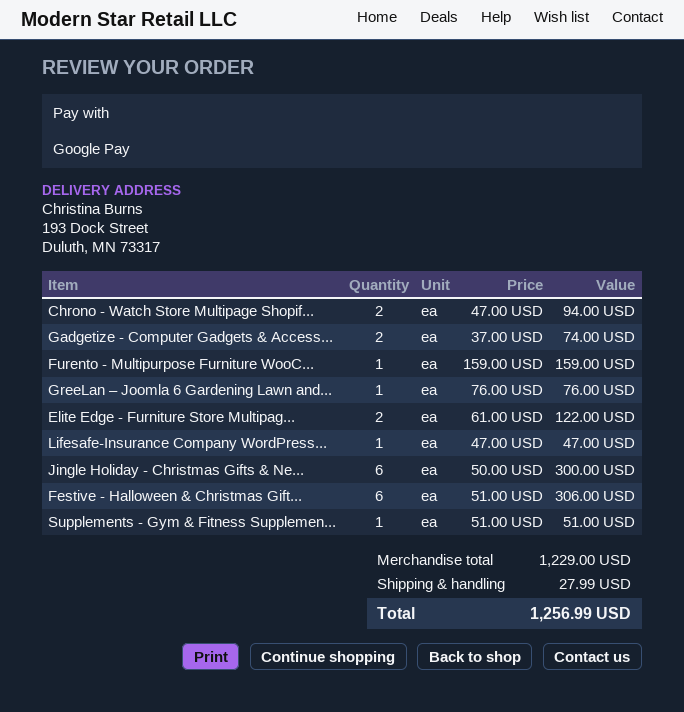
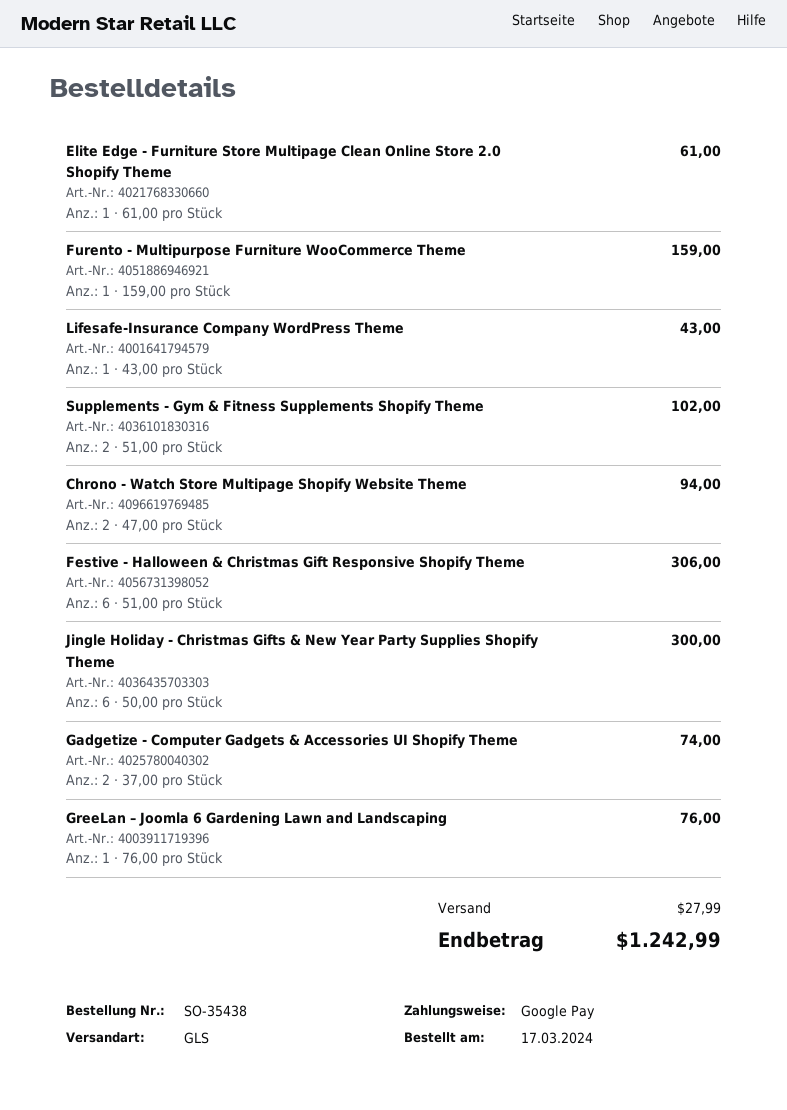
Elite Edge - Furniture Store Multipag...: 2 x 61.00 = 122.00 -> 1 x 61.00 = 61.00
Lifesafe-Insurance Company WordPress...: 1 x 47.00 = 47.00 -> 1 x 43.00 = 43.00
Supplements - Gym & Fitness Supplemen...: 1 x 51.00 = 51.00 -> 2 x 51.00 = 102.00
total: 1256.99 -> 1242.99

